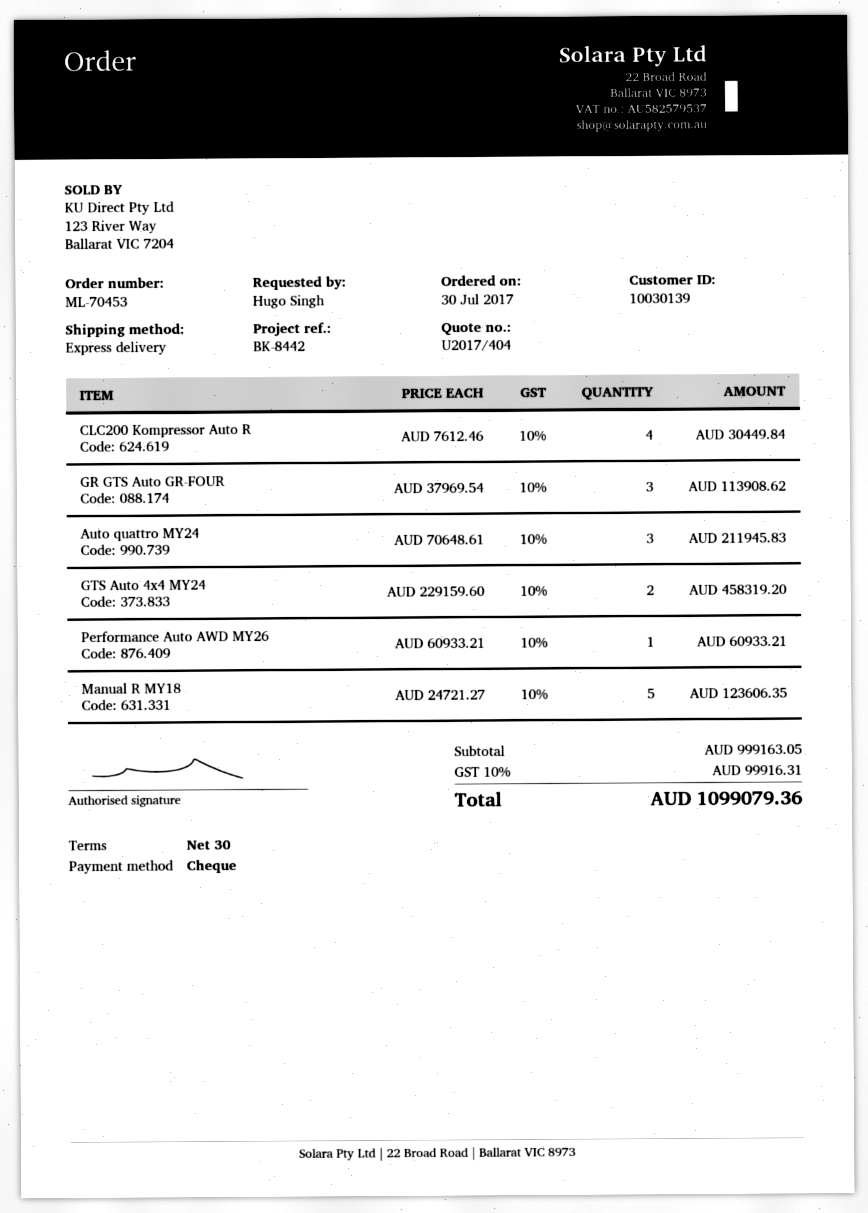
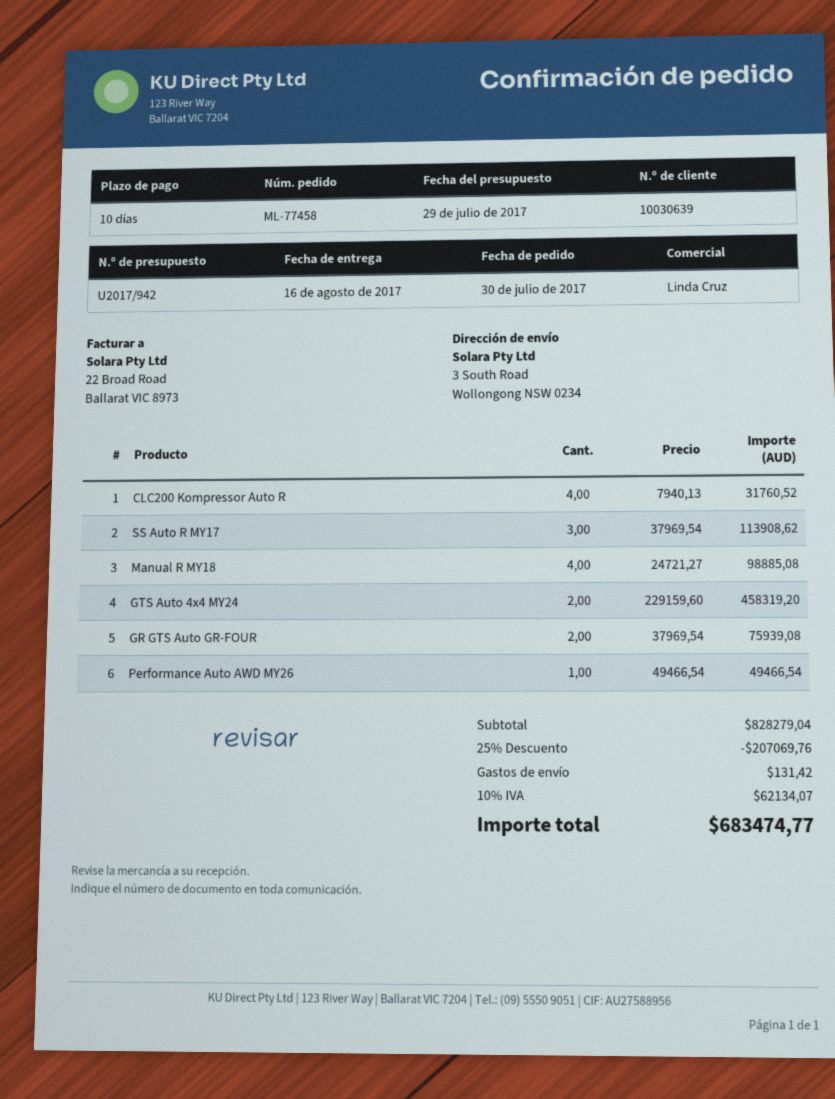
quote number: U2017/404 -> U2017/942
order number: ML-70453 -> ML-77458
payment terms: 30 days -> 10 days
customer number: 10030139 -> 10030639
CLC200 Kompressor Auto R: 4 x 7612.46 = 30449.84 -> 4 x 7940.13 = 31760.52
GR GTS Auto GR-FOUR: 3 x 37969.54 = 113908.62 -> 2 x 37969.54 = 75939.08
Auto quattro MY24: 3 x 70648.61 = 211945.83 -> none
Performance Auto AWD MY26: 1 x 60933.21 = 60933.21 -> 1 x 49466.54 = 49466.54
Manual R MY18: 5 x 24721.27 = 123606.35 -> 4 x 24721.27 = 98885.08
SS Auto R MY17: none -> 3 x 37969.54 = 113908.62
subtotal: 999163.05 -> 828279.04
discount: none -> 25% = 207069.76
shipping: none -> 131.42
tax: 10% = 99916.31 -> 10% = 62134.07
total: 1099079.36 -> 683474.77

